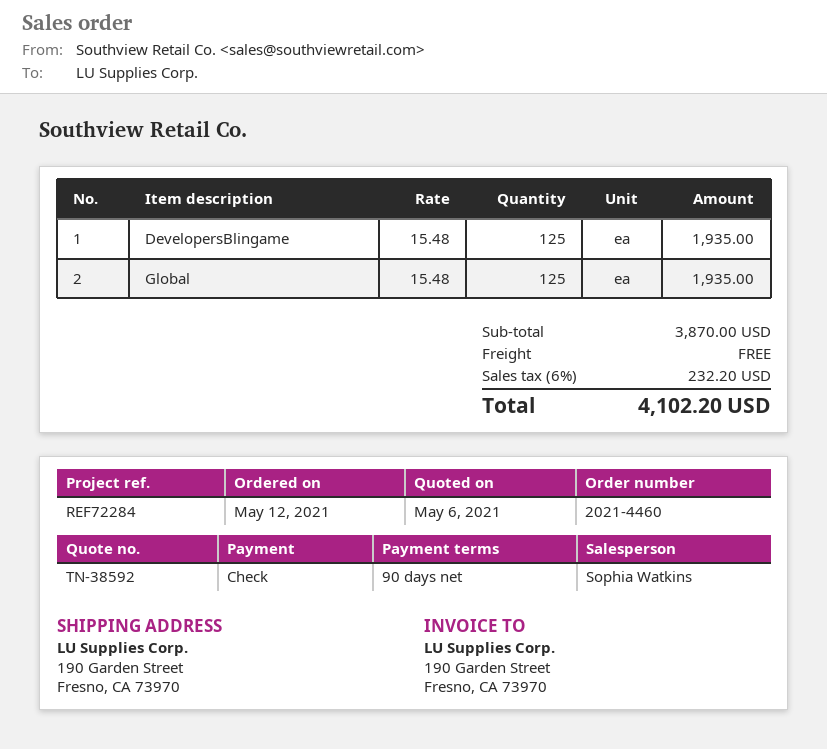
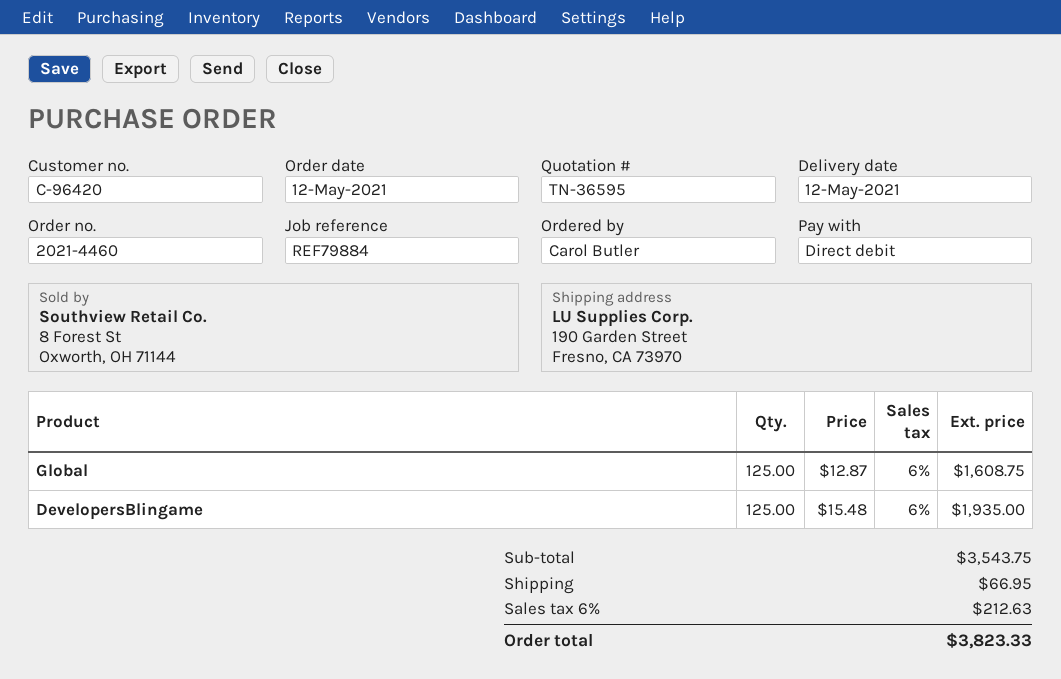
quote number: TN-38592 -> TN-36595
reference: REF72284 -> REF79884
payment method: cheque -> direct debit
Global: 125 x 15.48 = 1935.00 -> 125 x 12.87 = 1608.75
subtotal: 3870.00 -> 3543.75
shipping: 0.00 -> 66.95
tax: 6% = 232.20 -> 6% = 212.63
total: 4102.20 -> 3823.33

